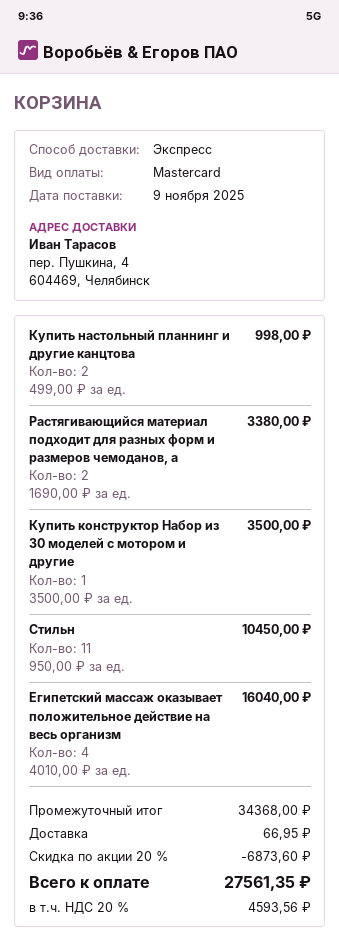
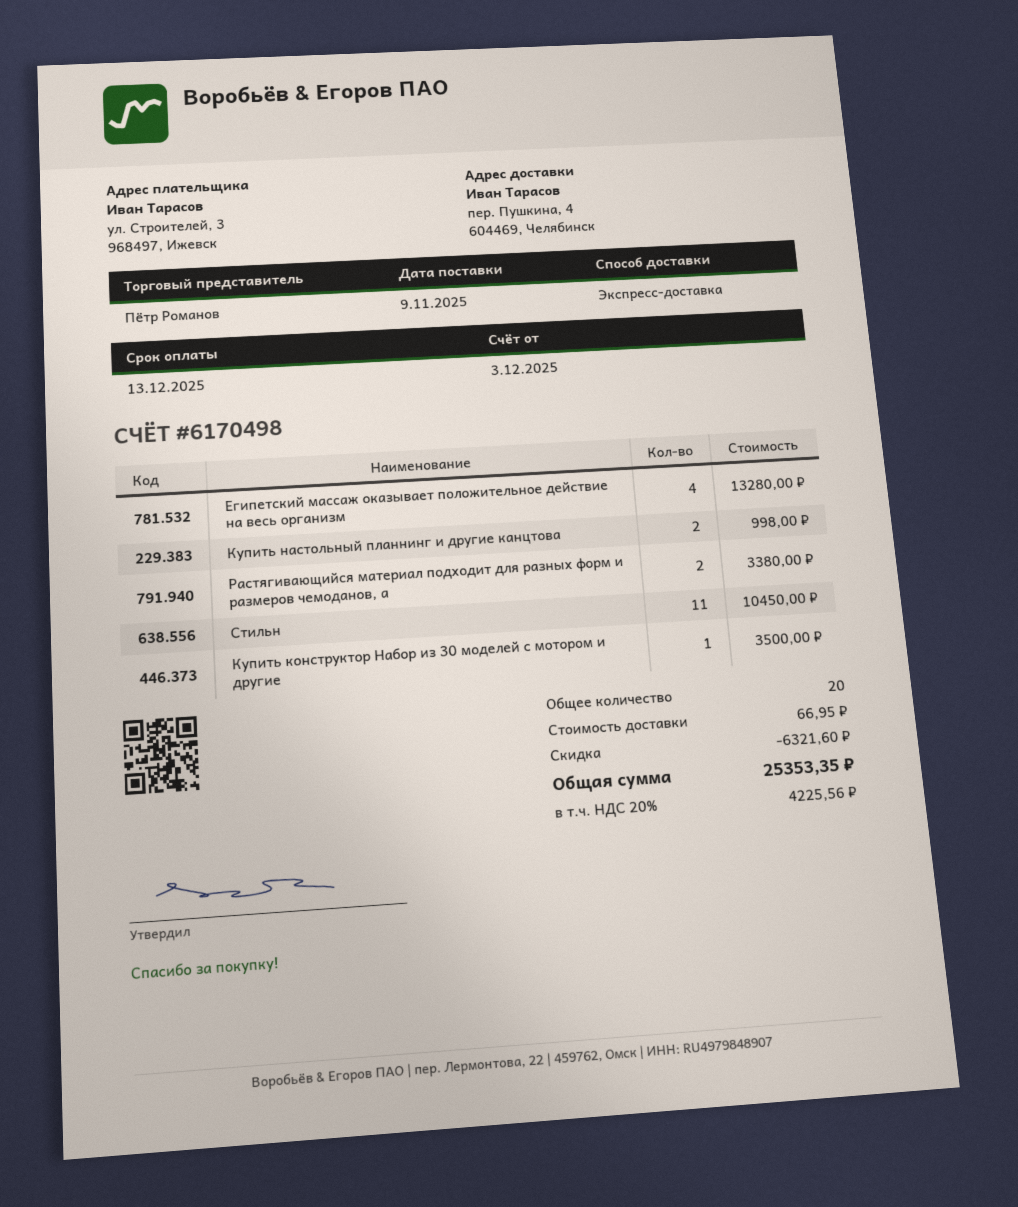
Египетский массаж оказывает положительное действие на весь организм: 4 for 16040.00 -> 4 for 13280.00
discount: 6873.60 -> 6321.60
tax: 20% = 4593.56 -> 20% = 4225.56
total: 27561.35 -> 25353.35

